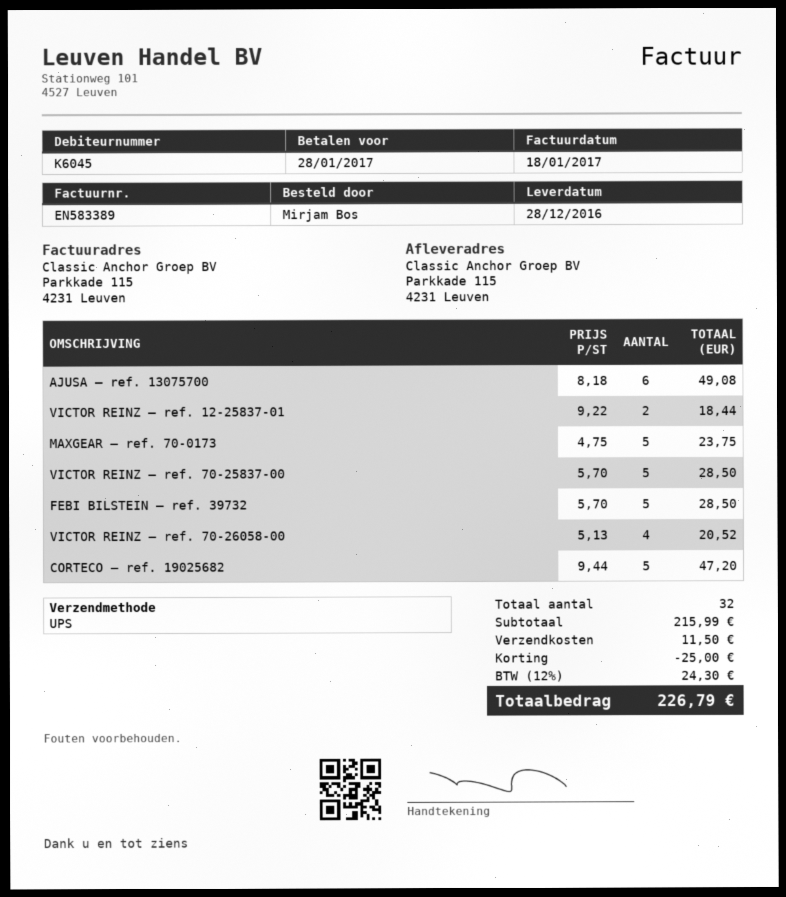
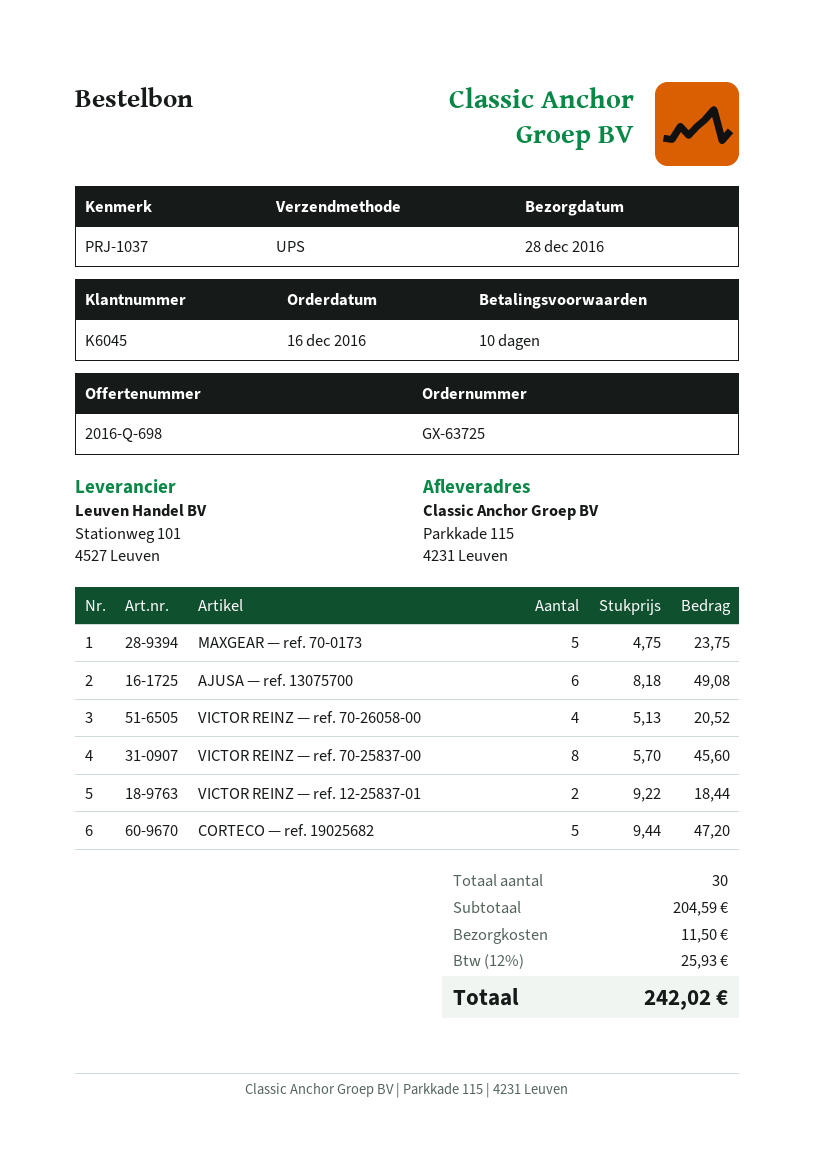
VICTOR REINZ — ref. 70-25837-00: 5 x 5.70 = 28.50 -> 8 x 5.70 = 45.60
FEBI BILSTEIN — ref. 39732: 5 x 5.70 = 28.50 -> none
total quantity: 32 -> 30
subtotal: 215.99 -> 204.59
discount: 25.00 -> none
tax: 12% = 24.30 -> 12% = 25.93
total: 226.79 -> 242.02

